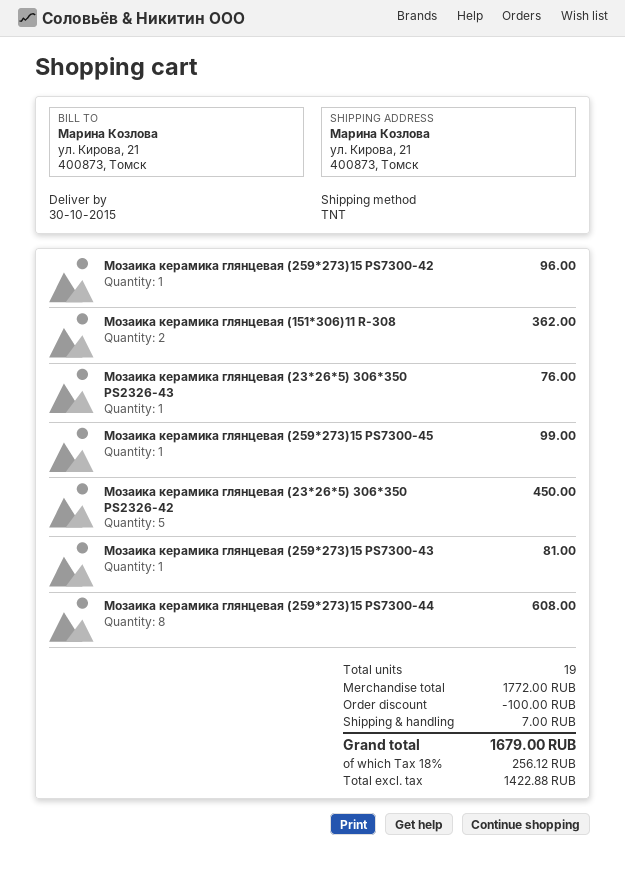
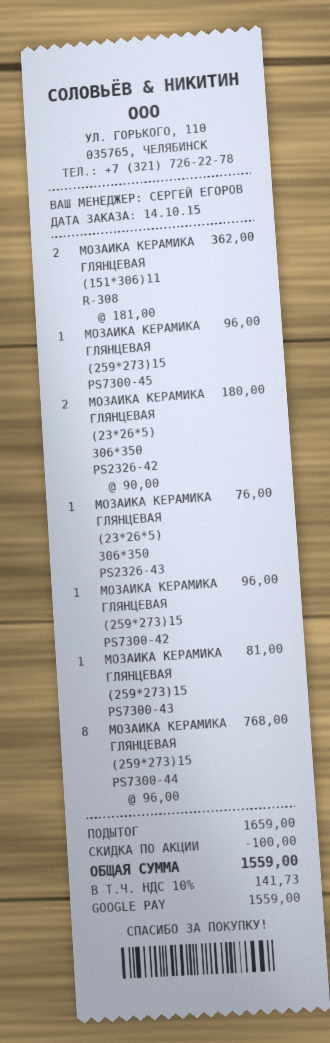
Мозаика керамика глянцевая (259*273)15 PS7300-45: 1 for 99.00 -> 1 for 96.00
Мозаика керамика глянцевая (23*26*5) 306*350 PS2326-42: 5 for 450.00 -> 2 for 180.00
Мозаика керамика глянцевая (259*273)15 PS7300-44: 8 for 608.00 -> 8 for 768.00
subtotal: 1772.00 -> 1659.00
shipping: 7.00 -> none
tax: 18% = 256.12 -> 10% = 141.73
total: 1679.00 -> 1559.00

